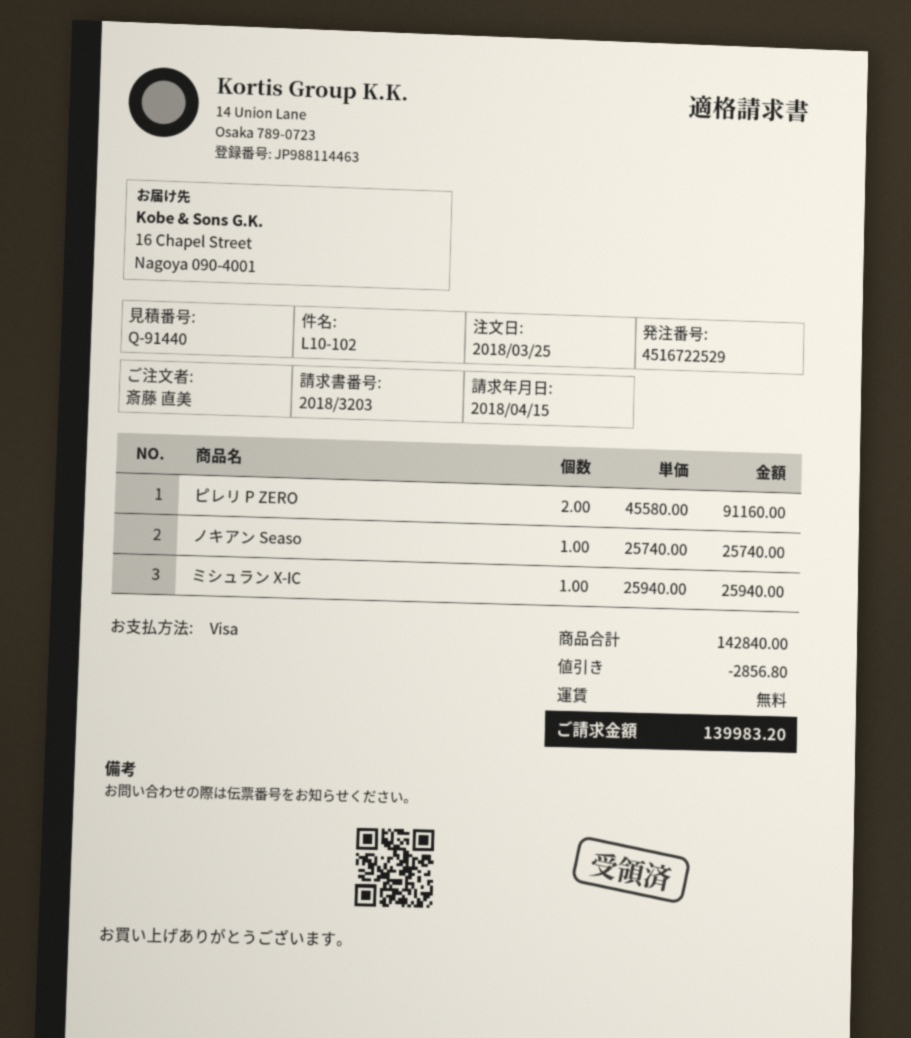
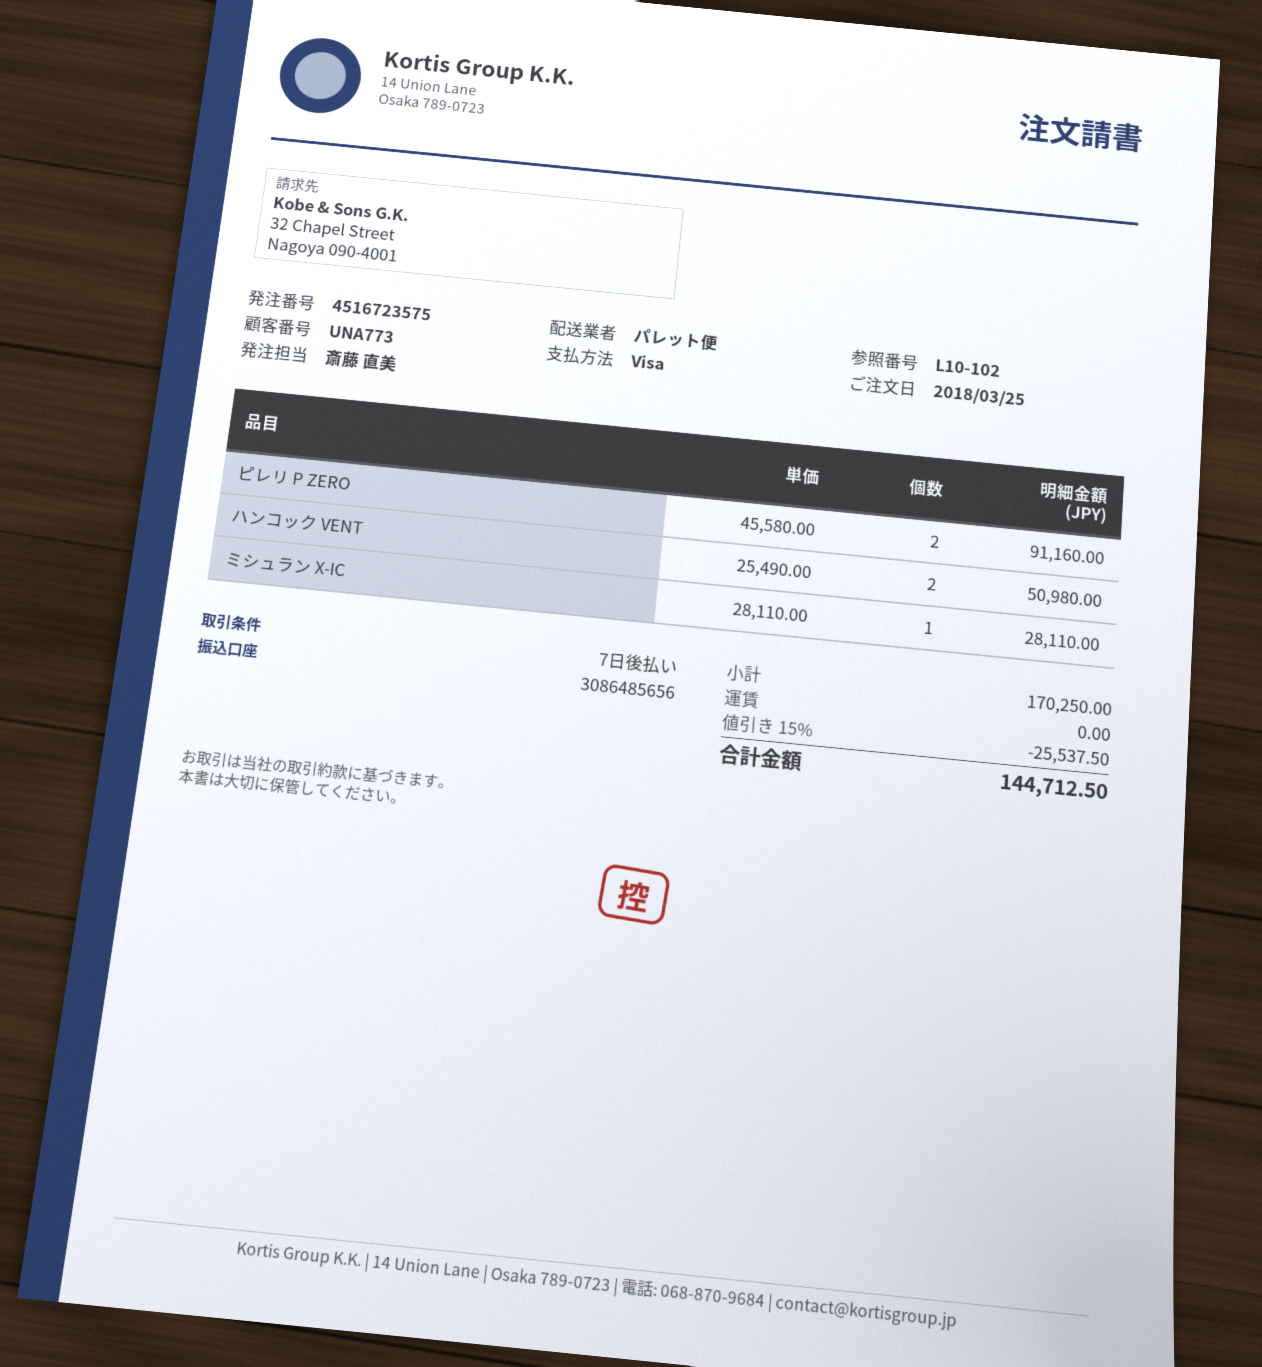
order number: 4516722529 -> 4516723575
ノキアン Seaso: 1 x 25740.00 = 25740.00 -> none
ミシュラン X-IC: 1 x 25940.00 = 25940.00 -> 1 x 28110.00 = 28110.00
ハンコック VENT: none -> 2 x 25490.00 = 50980.00
subtotal: 142840.00 -> 170250.00
discount: 2856.80 -> 25537.50
total: 139983.20 -> 144712.50

